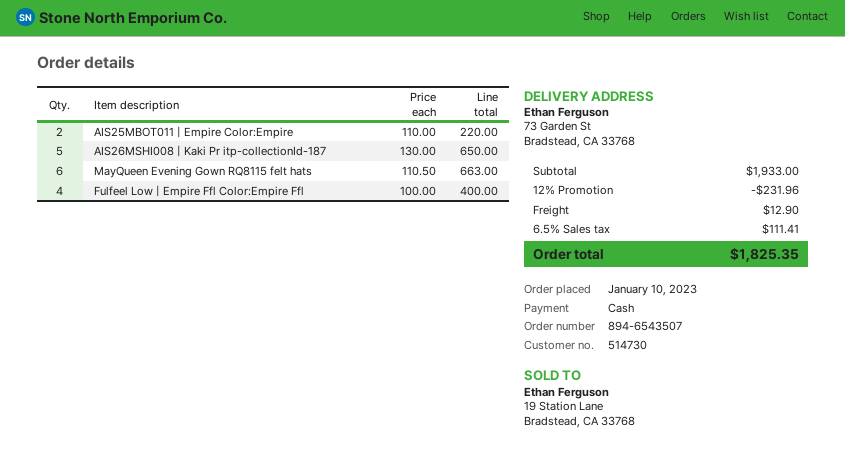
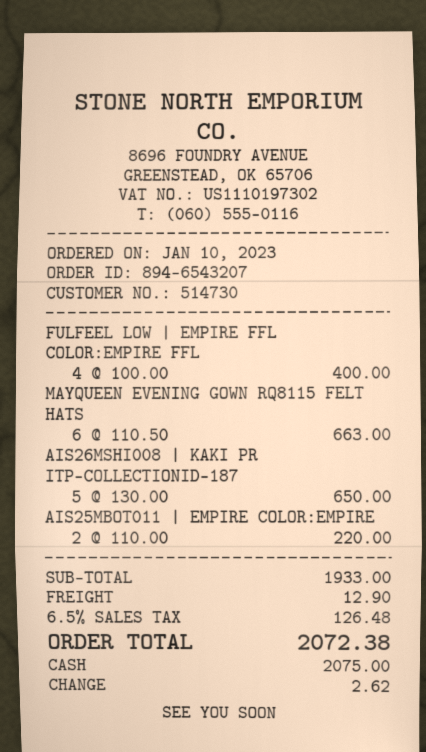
order number: 894-6543507 -> 894-6543207
discount: 12% = 231.96 -> none
tax: 6.5% = 111.41 -> 6.5% = 126.48
total: 1825.35 -> 2072.38

